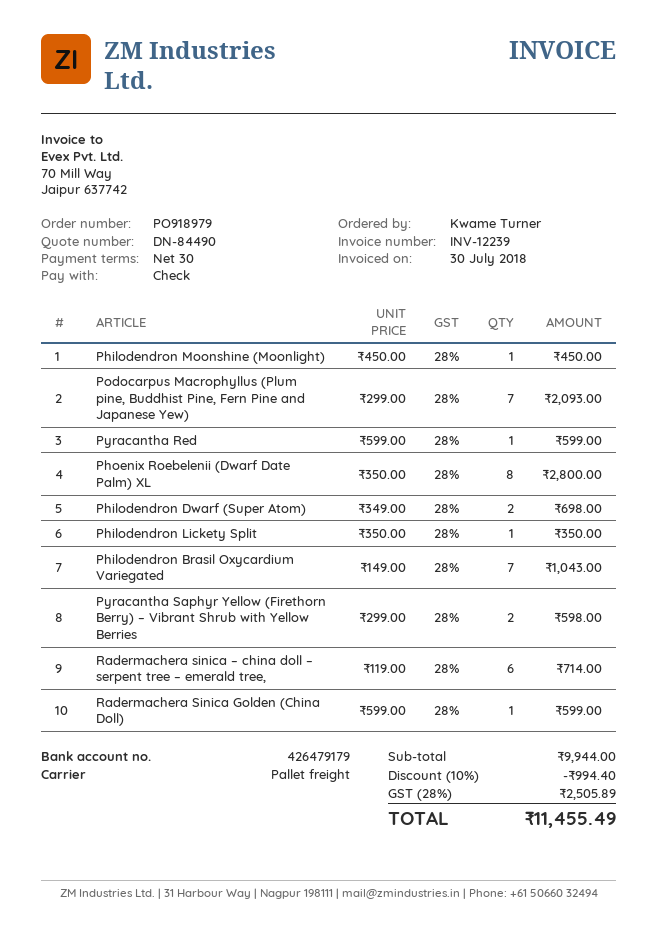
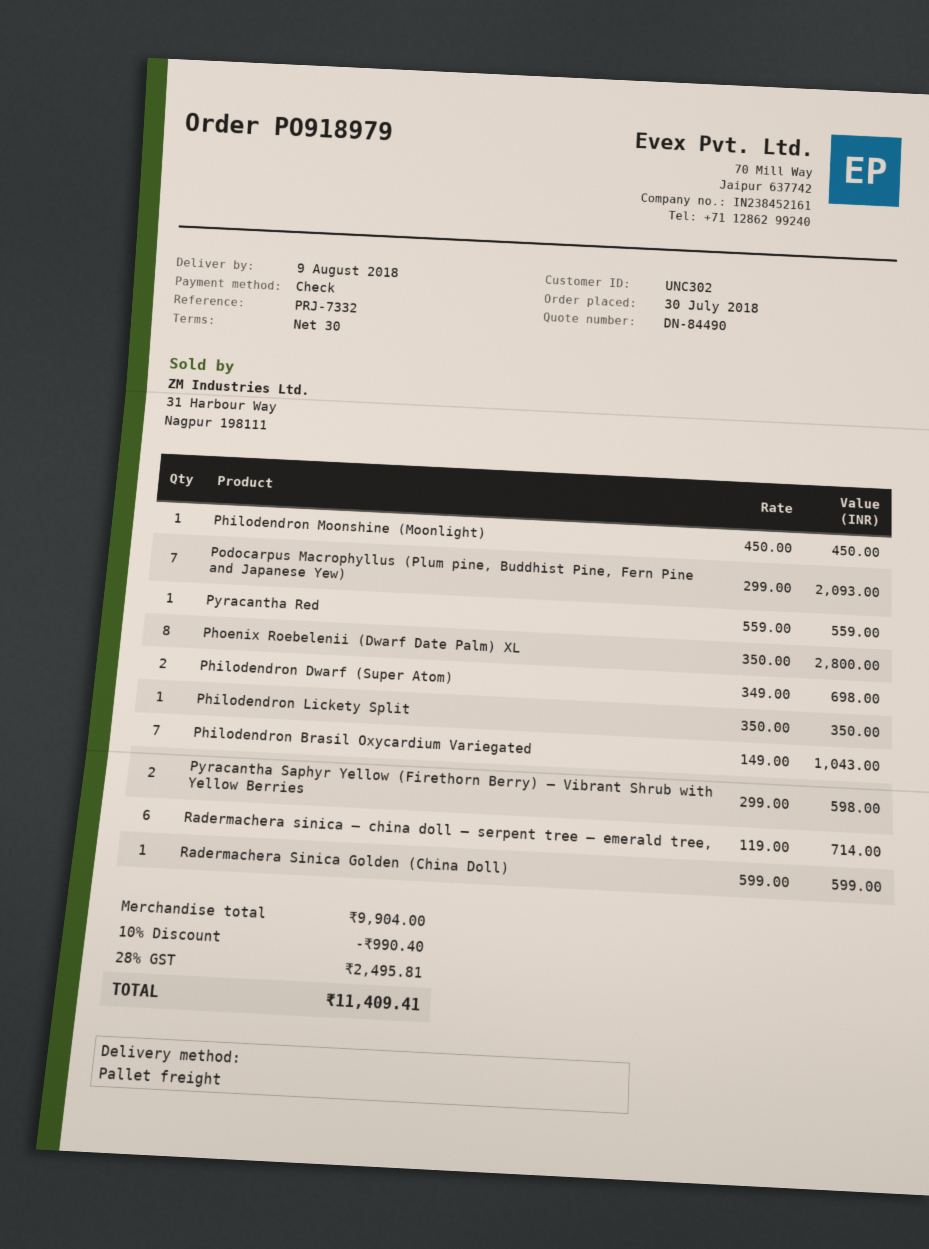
Pyracantha Red: 1 x 599.00 = 599.00 -> 1 x 559.00 = 559.00
subtotal: 9944.00 -> 9904.00
discount: 10% = 994.40 -> 10% = 990.40
tax: 28% = 2505.89 -> 28% = 2495.81
total: 11455.49 -> 11409.41

